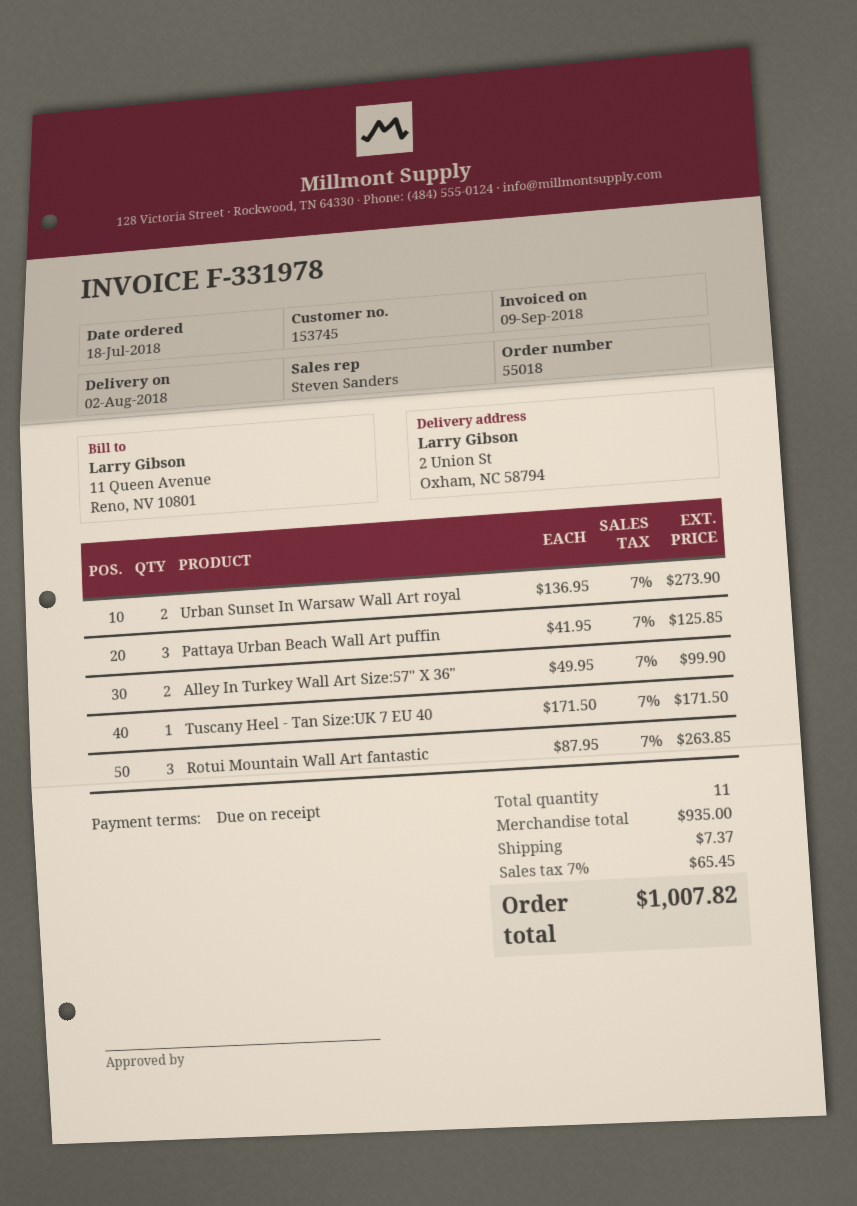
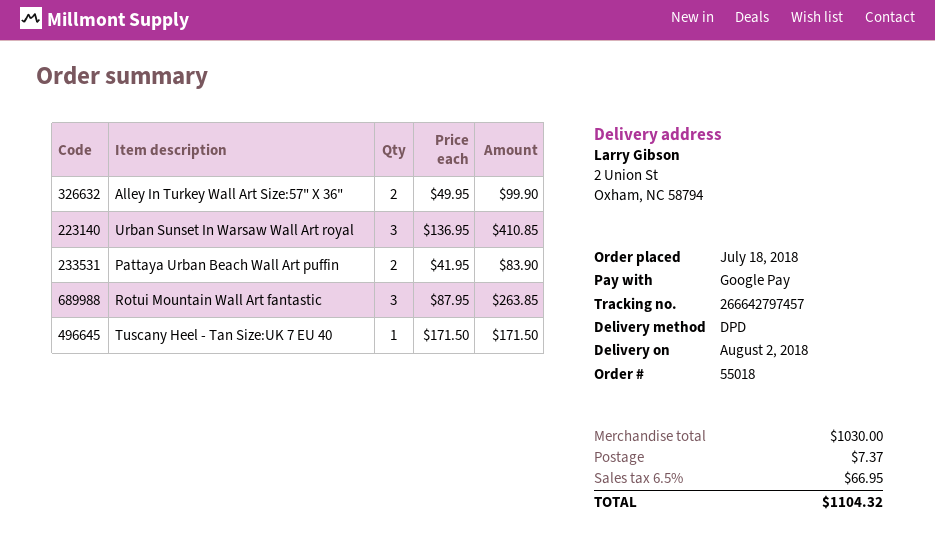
Urban Sunset In Warsaw Wall Art royal: 2 x 136.95 = 273.90 -> 3 x 136.95 = 410.85
Pattaya Urban Beach Wall Art puffin: 3 x 41.95 = 125.85 -> 2 x 41.95 = 83.90
subtotal: 935.00 -> 1030.00
tax: 7% = 65.45 -> 6.5% = 66.95
total: 1007.82 -> 1104.32

